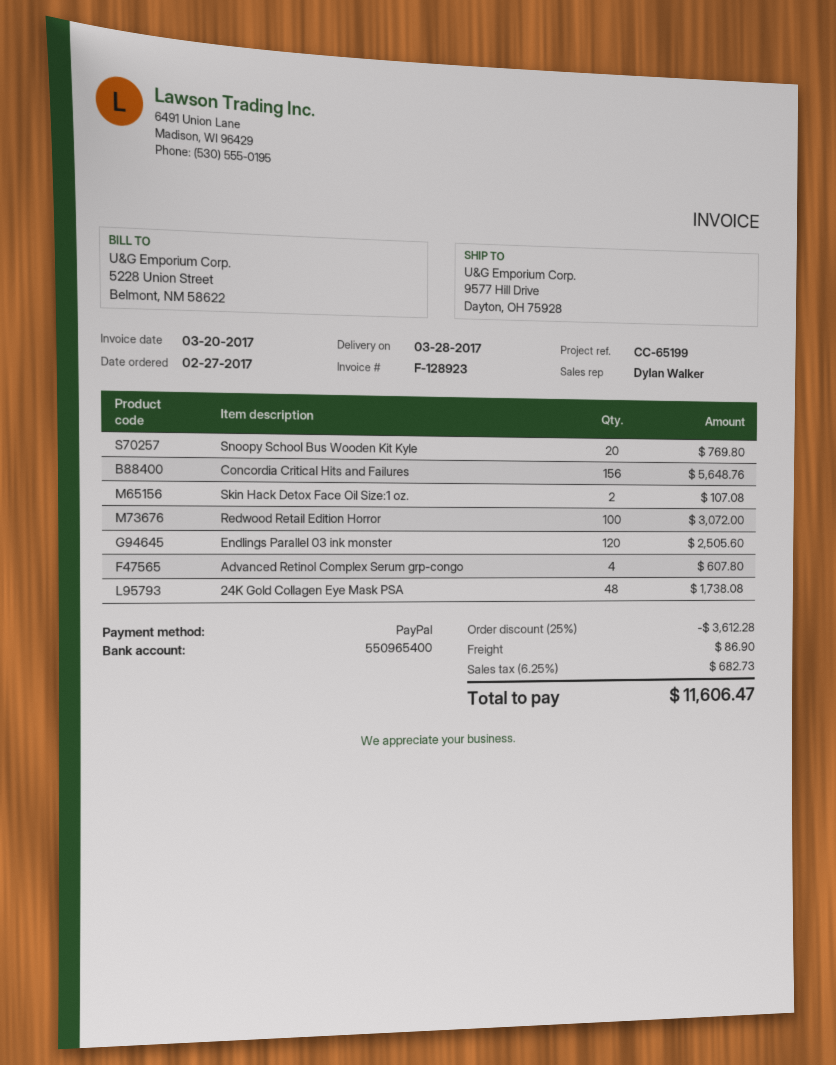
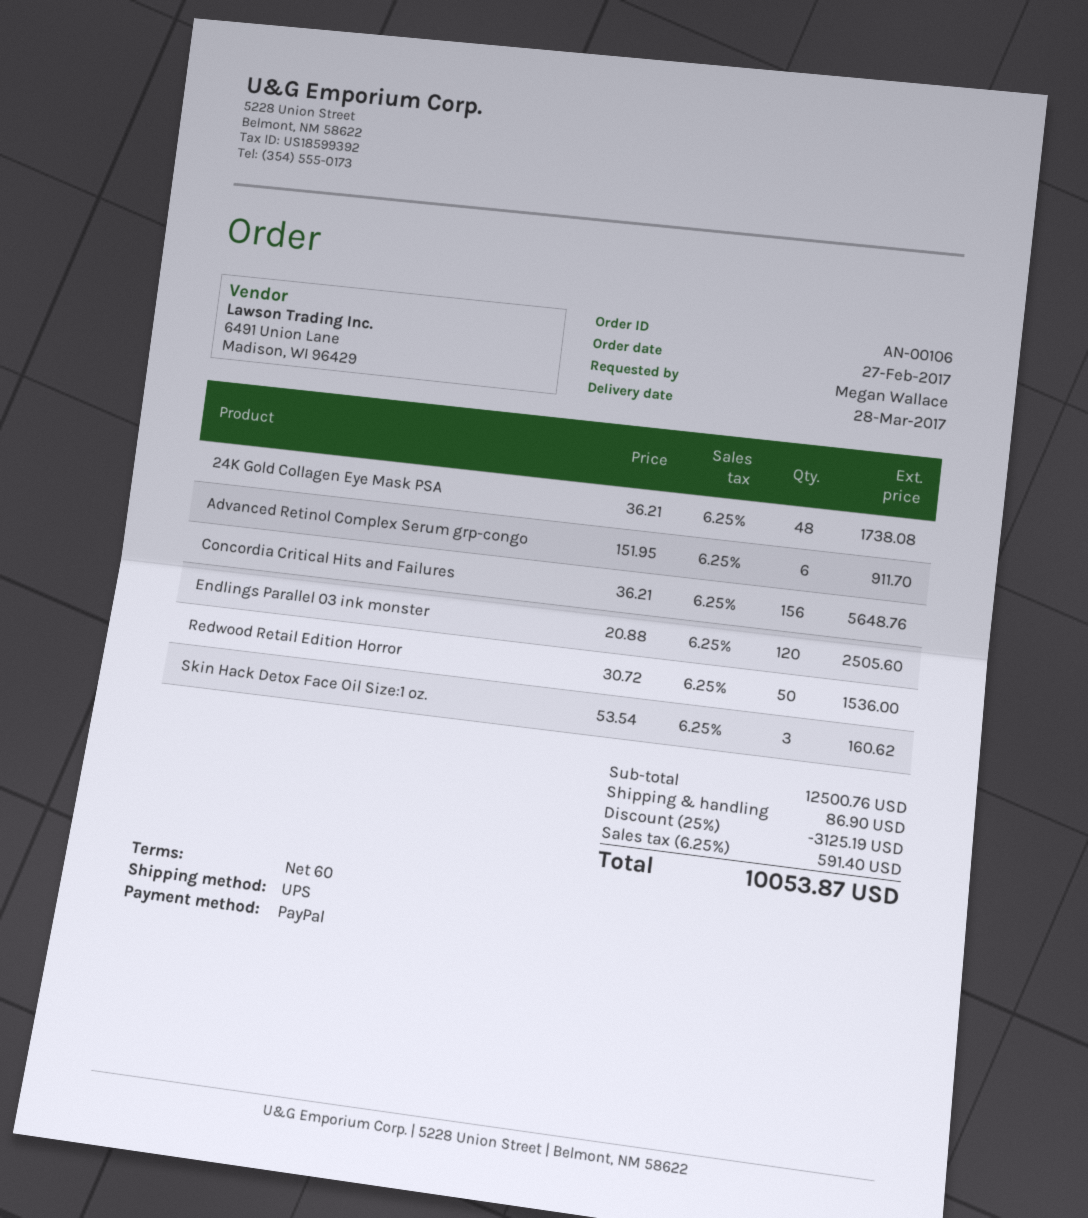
Snoopy School Bus Wooden Kit Kyle: 20 for 769.80 -> none
Skin Hack Detox Face Oil Size:1 oz.: 2 for 107.08 -> 3 for 160.62
Redwood Retail Edition Horror: 100 for 3072.00 -> 50 for 1536.00
Advanced Retinol Complex Serum grp-congo: 4 for 607.80 -> 6 for 911.70
discount: 25% = 3612.28 -> 25% = 3125.19
tax: 6.25% = 682.73 -> 6.25% = 591.40
total: 11606.47 -> 10053.87

